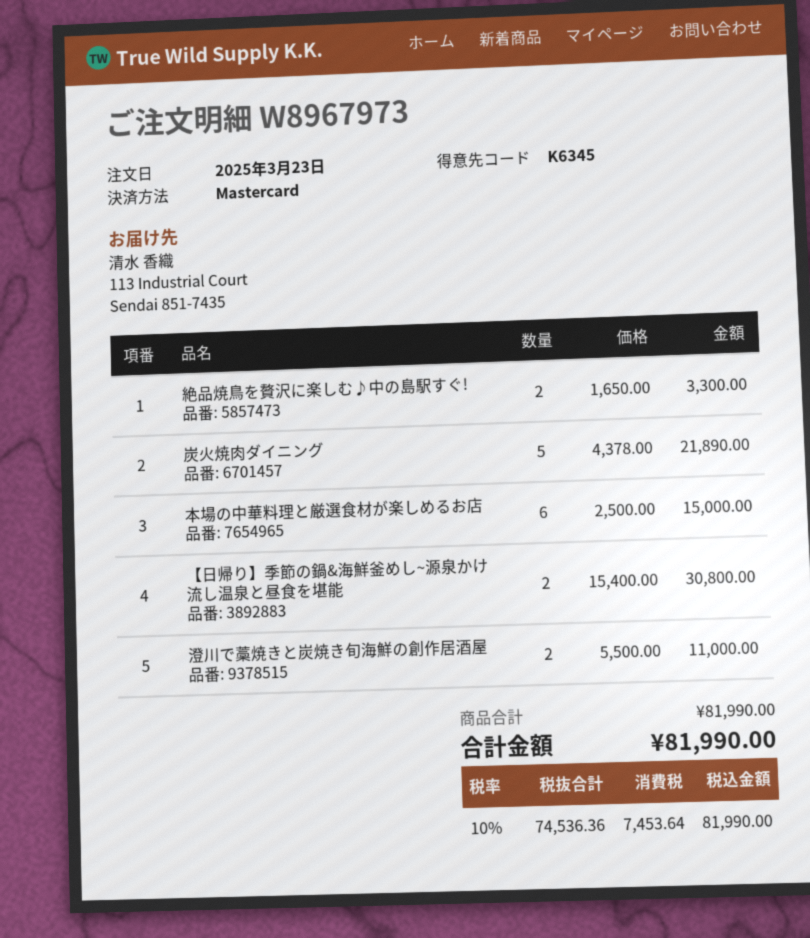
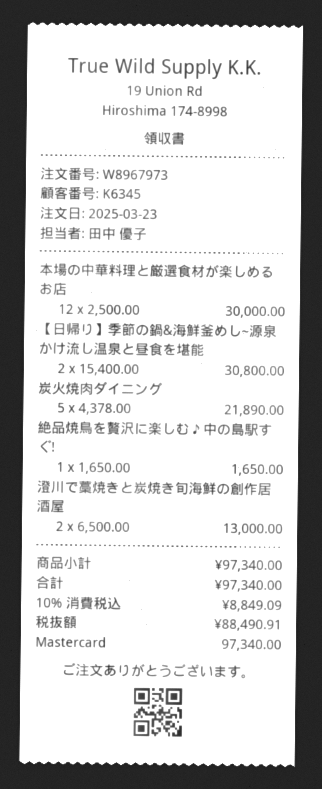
絶品焼鳥を贅沢に楽しむ♪中の島駅すぐ!: 2 x 1650.00 = 3300.00 -> 1 x 1650.00 = 1650.00
本場の中華料理と厳選食材が楽しめるお店: 6 x 2500.00 = 15000.00 -> 12 x 2500.00 = 30000.00
澄川で藁焼きと炭焼き旬海鮮の創作居酒屋: 2 x 5500.00 = 11000.00 -> 2 x 6500.00 = 13000.00
subtotal: 81990.00 -> 97340.00
net: 74536.36 -> 88490.91
tax: 10% = 7453.64 -> 10% = 8849.09
total: 81990.00 -> 97340.00

